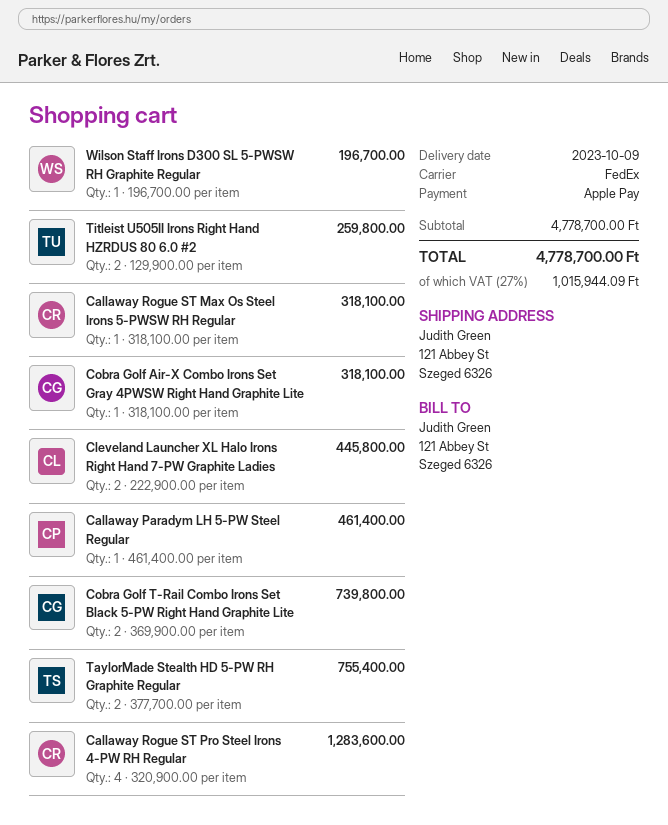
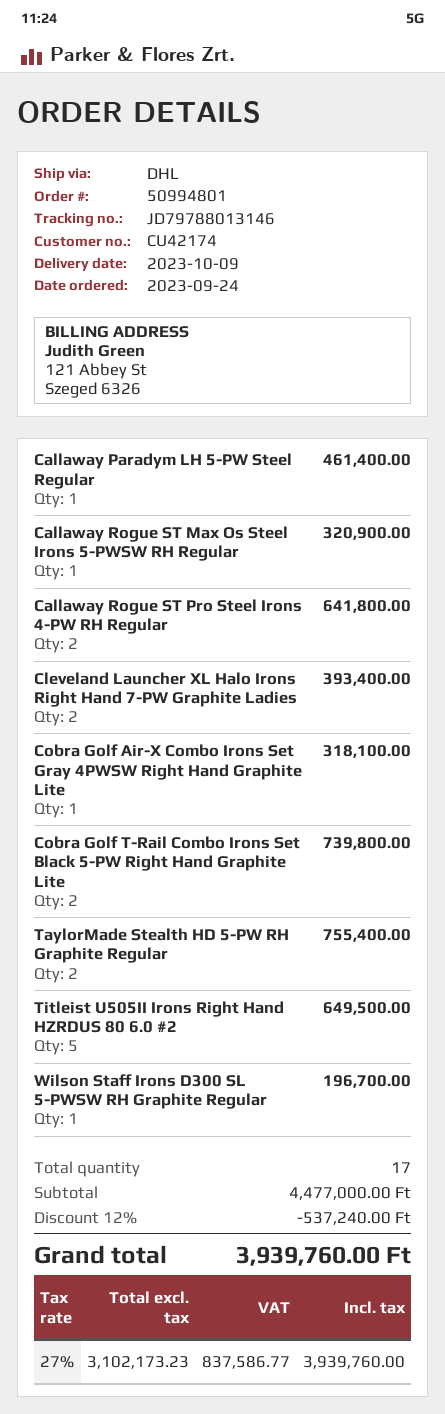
shipping method: FedEx -> DHL
Titleist U505II Irons Right Hand HZRDUS 80 6.0 #2: 2 for 259800.00 -> 5 for 649500.00
Callaway Rogue ST Max Os Steel Irons 5-PWSW RH Regular: 1 for 318100.00 -> 1 for 320900.00
Cleveland Launcher XL Halo Irons Right Hand 7-PW Graphite Ladies: 2 for 445800.00 -> 2 for 393400.00
Callaway Rogue ST Pro Steel Irons 4-PW RH Regular: 4 for 1283600.00 -> 2 for 641800.00
subtotal: 4778700.00 -> 4477000.00
discount: none -> 12% = 537240.00
tax: 27% = 1015944.09 -> 27% = 837586.77
total: 4778700.00 -> 3939760.00

